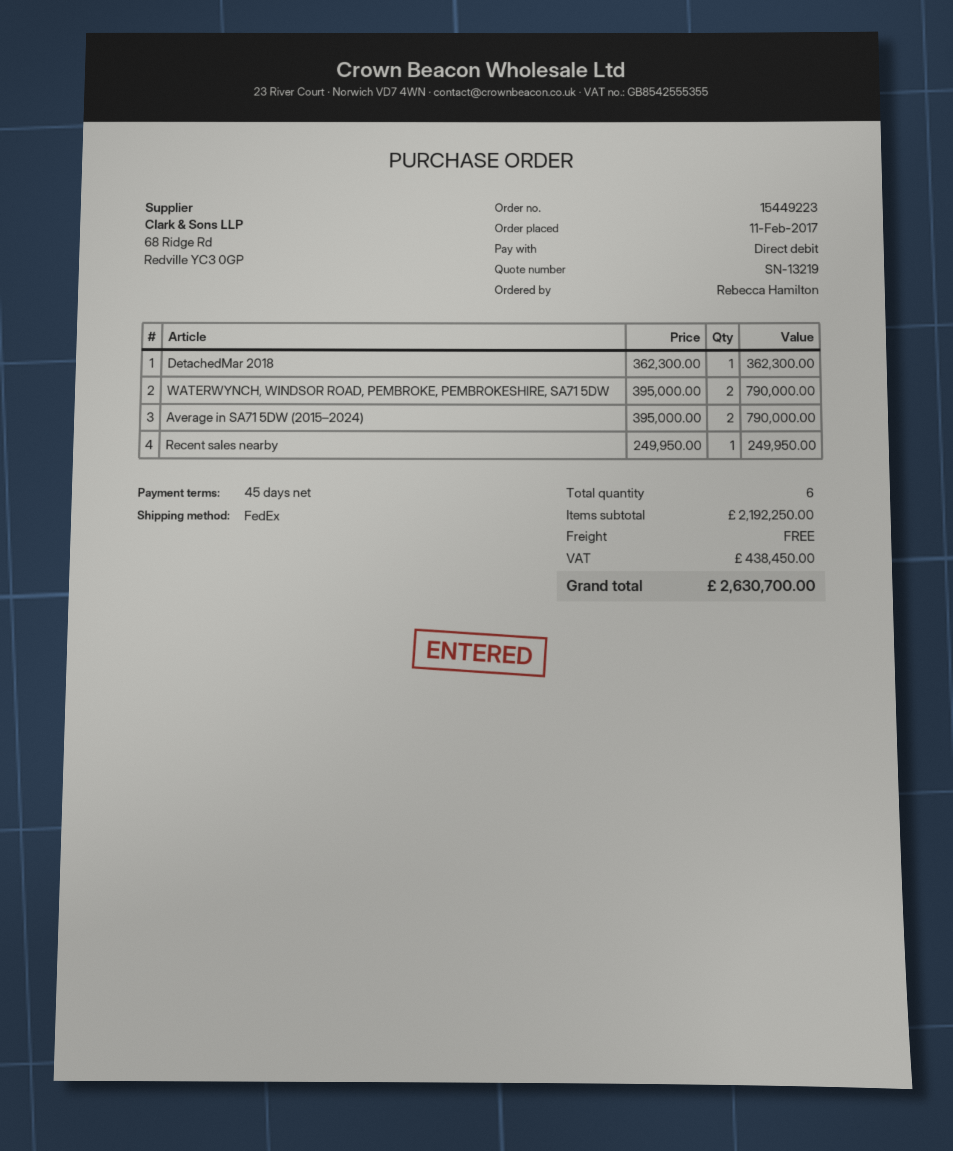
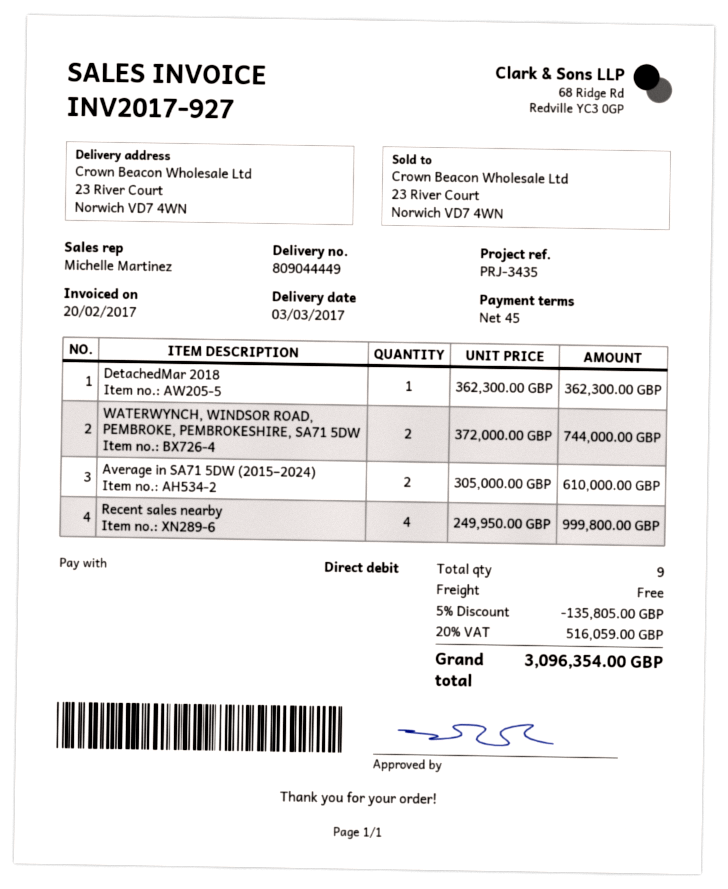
WATERWYNCH, WINDSOR ROAD, PEMBROKE, PEMBROKESHIRE, SA71 5DW: 2 x 395000.00 = 790000.00 -> 2 x 372000.00 = 744000.00
Average in SA71 5DW (2015–2024): 2 x 395000.00 = 790000.00 -> 2 x 305000.00 = 610000.00
Recent sales nearby: 1 x 249950.00 = 249950.00 -> 4 x 249950.00 = 999800.00
total quantity: 6 -> 9
discount: none -> 5% = 135805.00
tax: 438450.00 -> 516059.00
total: 2630700.00 -> 3096354.00

